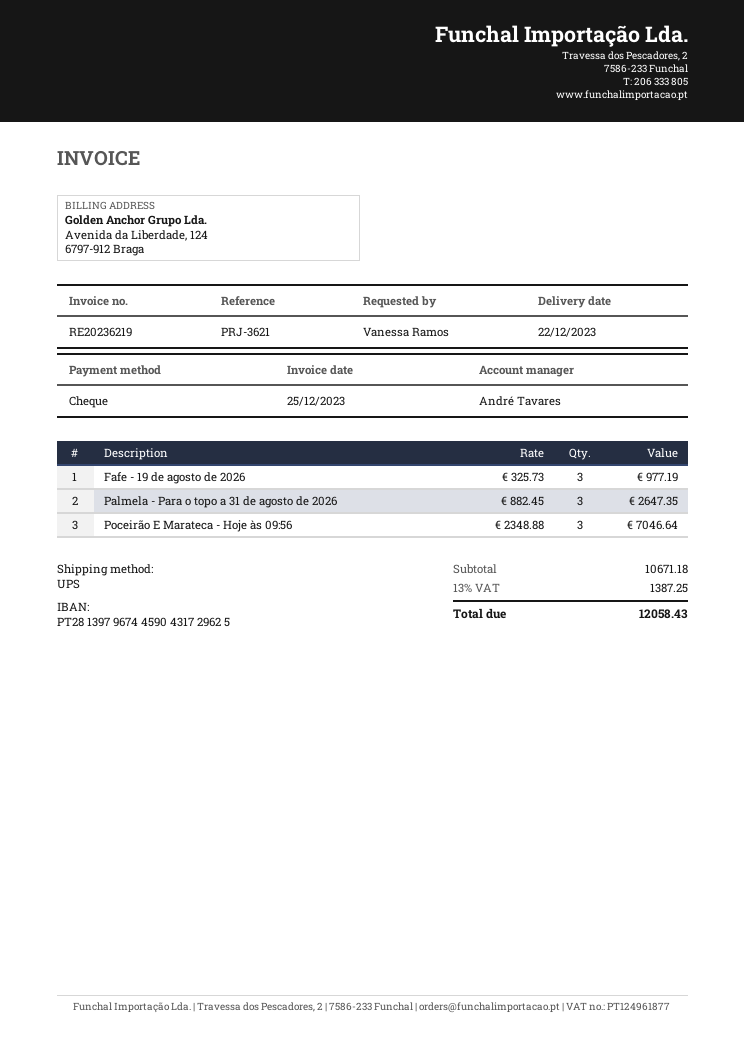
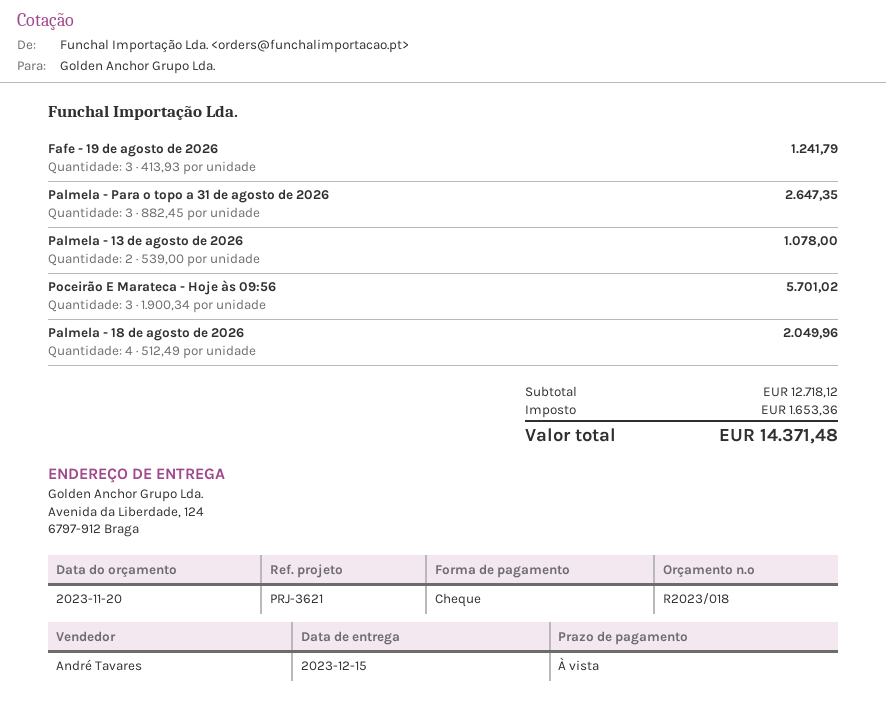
delivery date: 2023-12-22 -> 2023-12-15
Fafe - 19 de agosto de 2026: 3 x 325.73 = 977.19 -> 3 x 413.93 = 1241.79
Poceirão E Marateca - Hoje às 09:56: 3 x 2348.88 = 7046.64 -> 3 x 1900.34 = 5701.02
Palmela - 13 de agosto de 2026: none -> 2 x 539.00 = 1078.00
Palmela - 18 de agosto de 2026: none -> 4 x 512.49 = 2049.96
subtotal: 10671.18 -> 12718.12
tax: 1387.25 -> 1653.36
total: 12058.43 -> 14371.48

